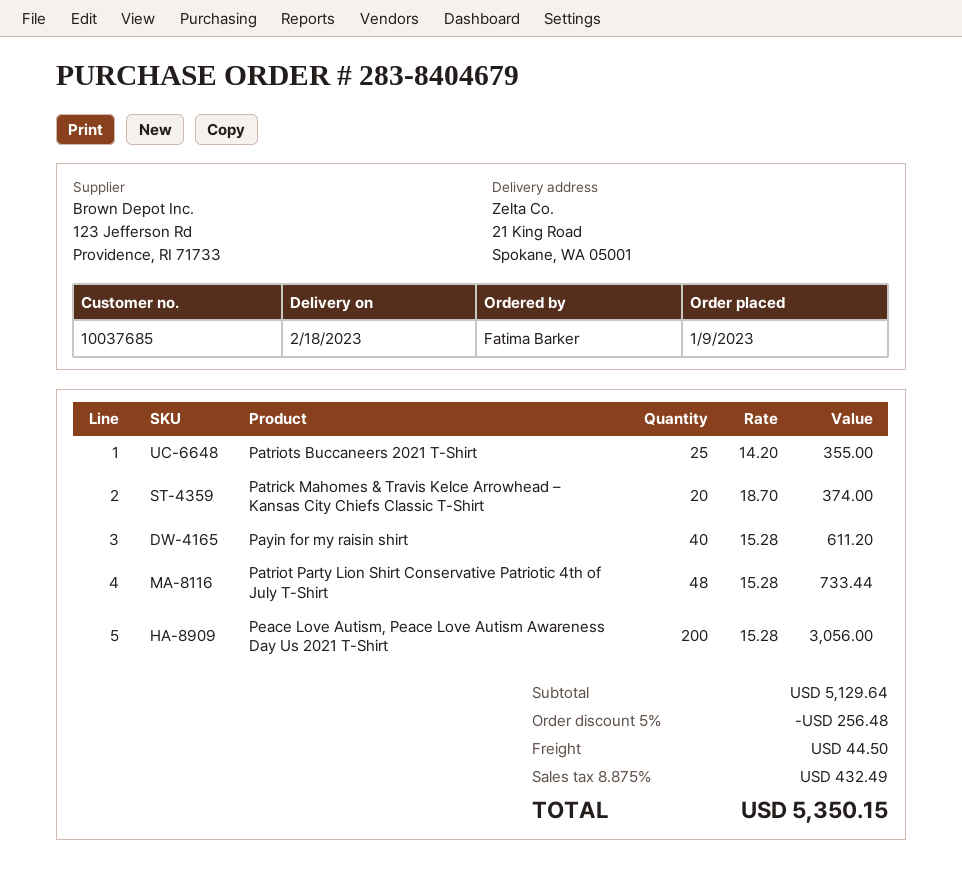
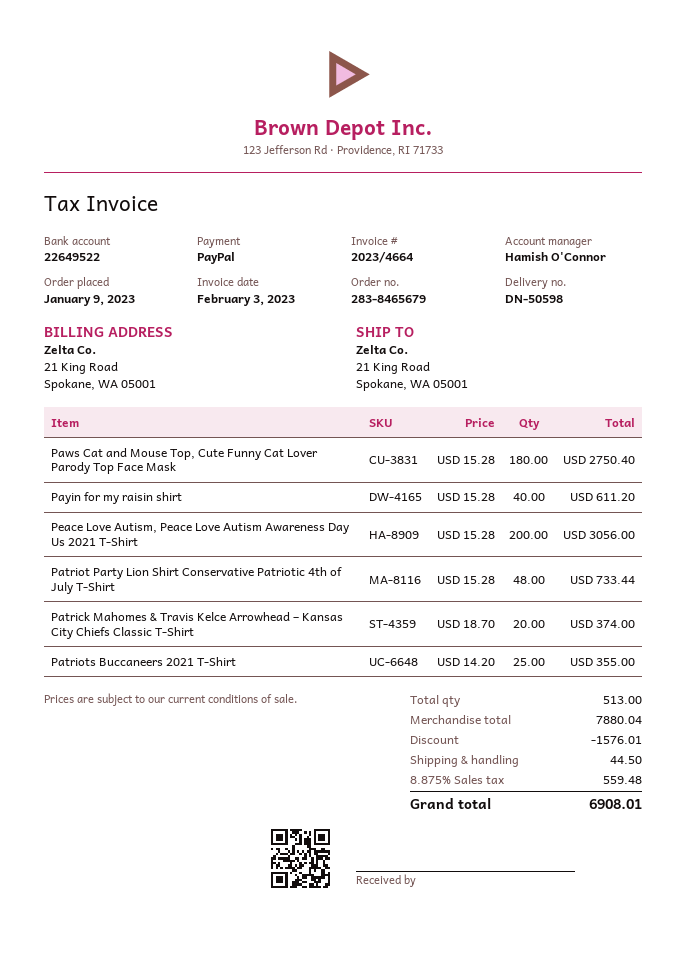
order number: 283-8404679 -> 283-8465679
Paws Cat and Mouse Top, Cute Funny Cat Lover Parody Top Face Mask: none -> 180 x 15.28 = 2750.40
subtotal: 5129.64 -> 7880.04
discount: 256.48 -> 1576.01
tax: 8.875% = 432.49 -> 8.875% = 559.48
total: 5350.15 -> 6908.01

